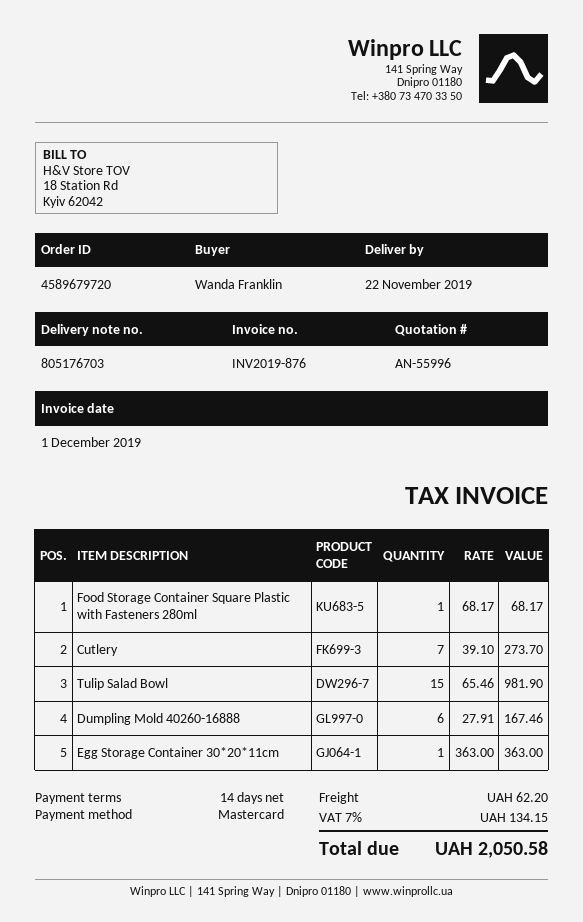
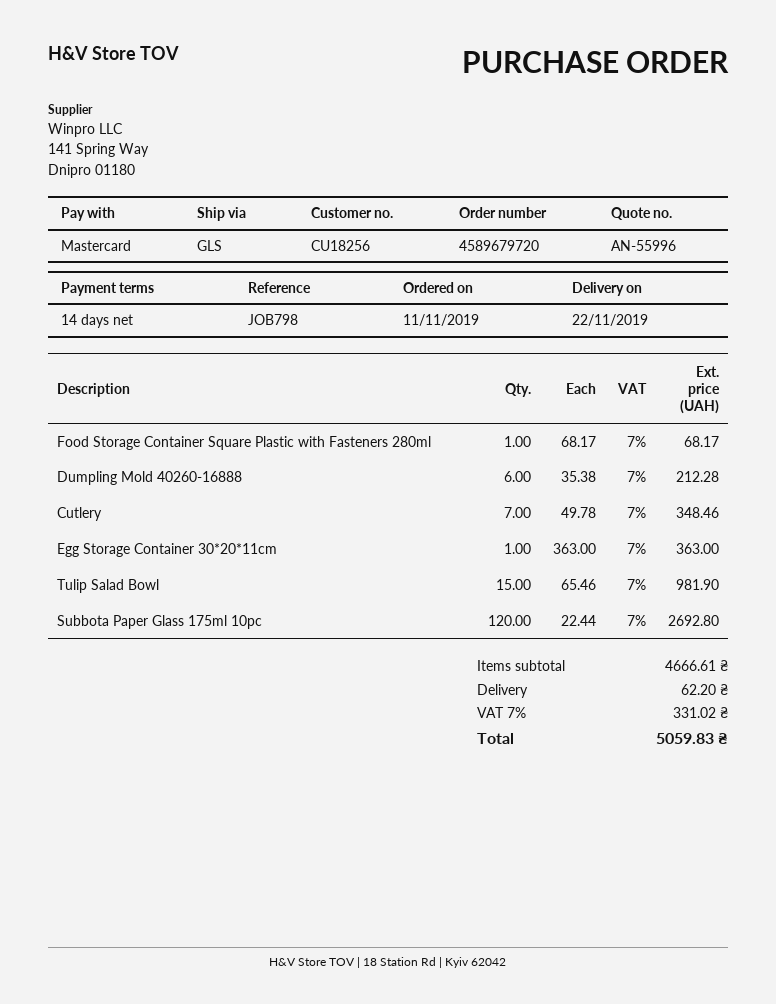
Cutlery: 7 x 39.10 = 273.70 -> 7 x 49.78 = 348.46
Dumpling Mold 40260-16888: 6 x 27.91 = 167.46 -> 6 x 35.38 = 212.28
Subbota Paper Glass 175ml 10pc: none -> 120 x 22.44 = 2692.80
tax: 7% = 134.15 -> 7% = 331.02
total: 2050.58 -> 5059.83

